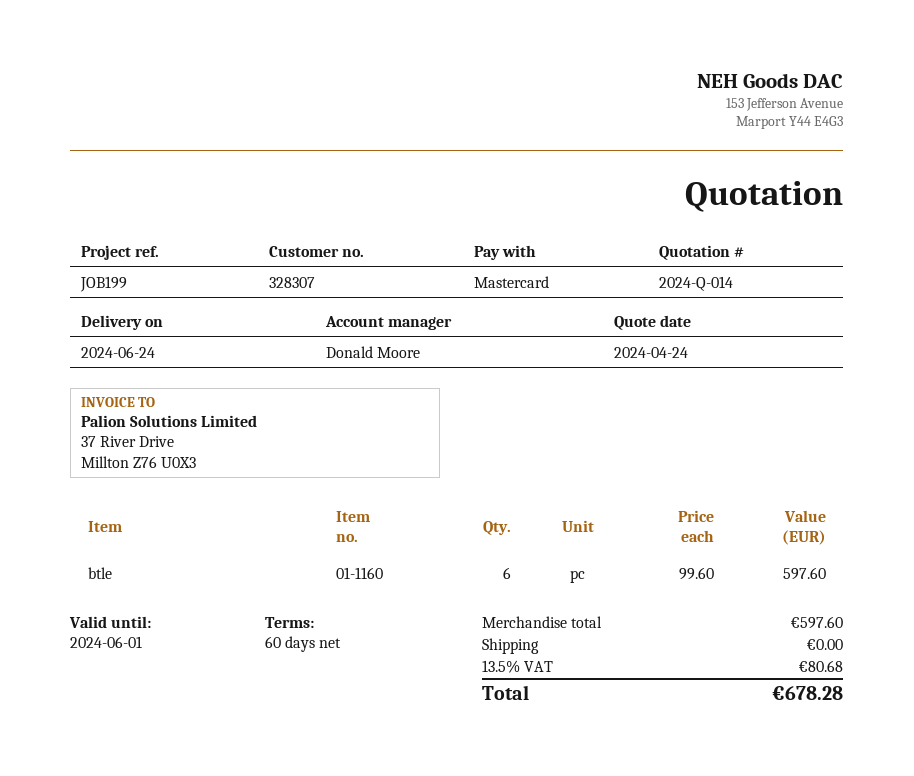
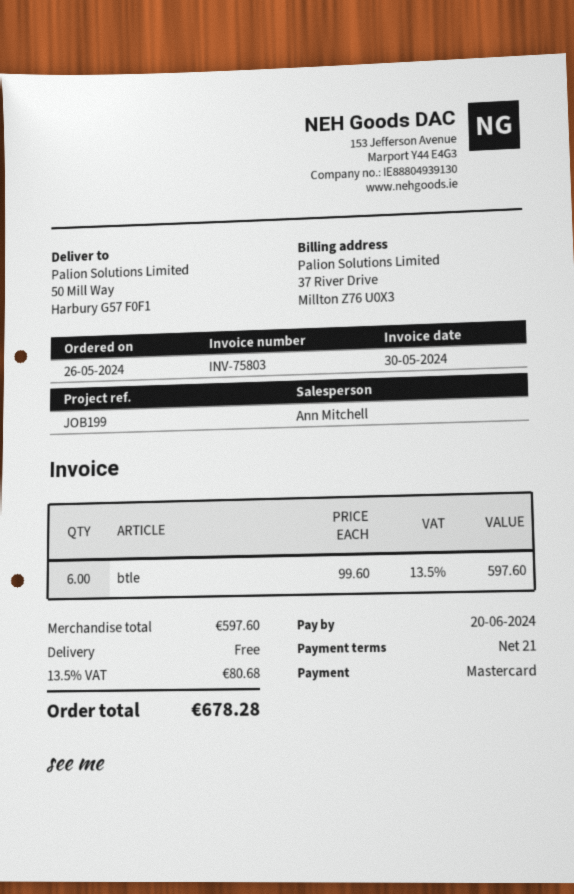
payment terms: 60 days -> 21 days
sales rep: Donald Moore -> Ann Mitchell

